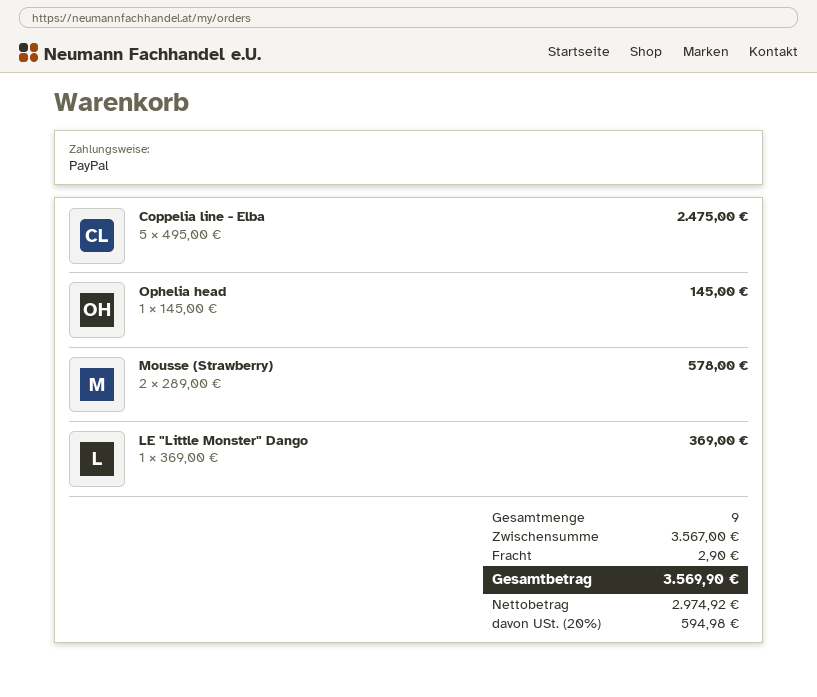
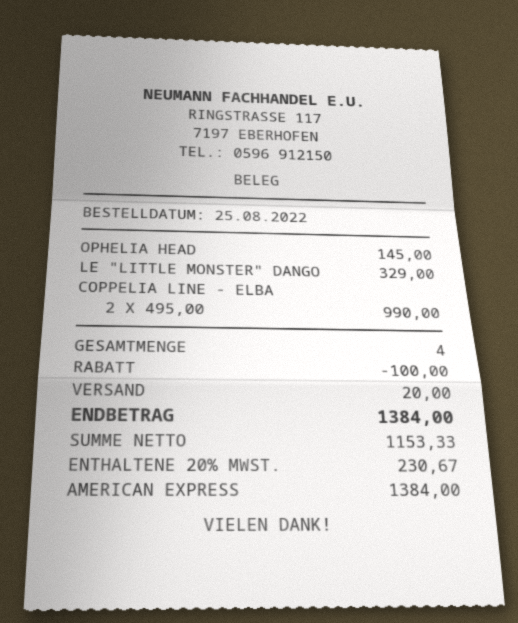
payment method: PayPal -> American Express
Coppelia line - Elba: 5 x 495.00 = 2475.00 -> 2 x 495.00 = 990.00
Mousse (Strawberry): 2 x 289.00 = 578.00 -> none
LE "Little Monster" Dango: 1 x 369.00 = 369.00 -> 1 x 329.00 = 329.00
total quantity: 9 -> 4
discount: none -> 100.00
shipping: 2.90 -> 20.00
net: 2974.92 -> 1153.33
tax: 20% = 594.98 -> 20% = 230.67
total: 3569.90 -> 1384.00

